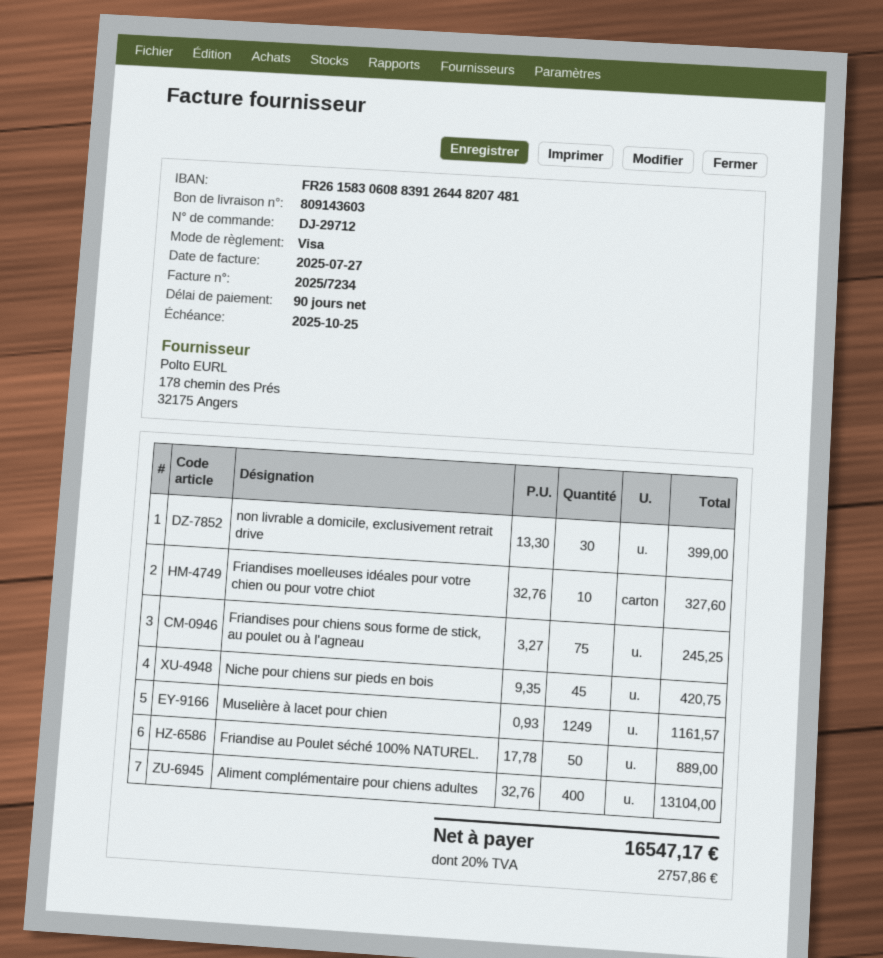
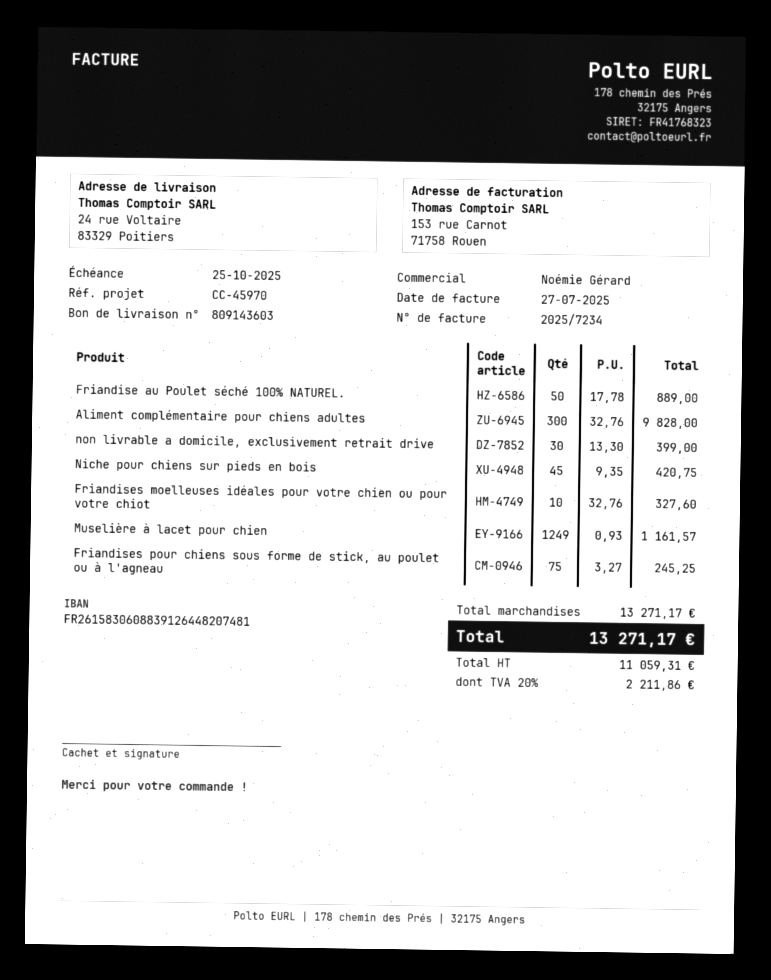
Aliment complémentaire pour chiens adultes: 400 x 32.76 = 13104.00 -> 300 x 32.76 = 9828.00
tax: 20% = 2757.86 -> 20% = 2211.86
total: 16547.17 -> 13271.17

